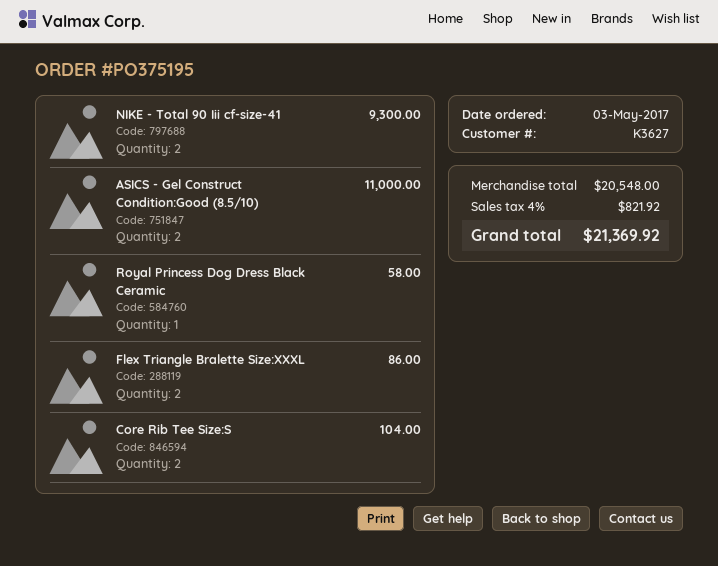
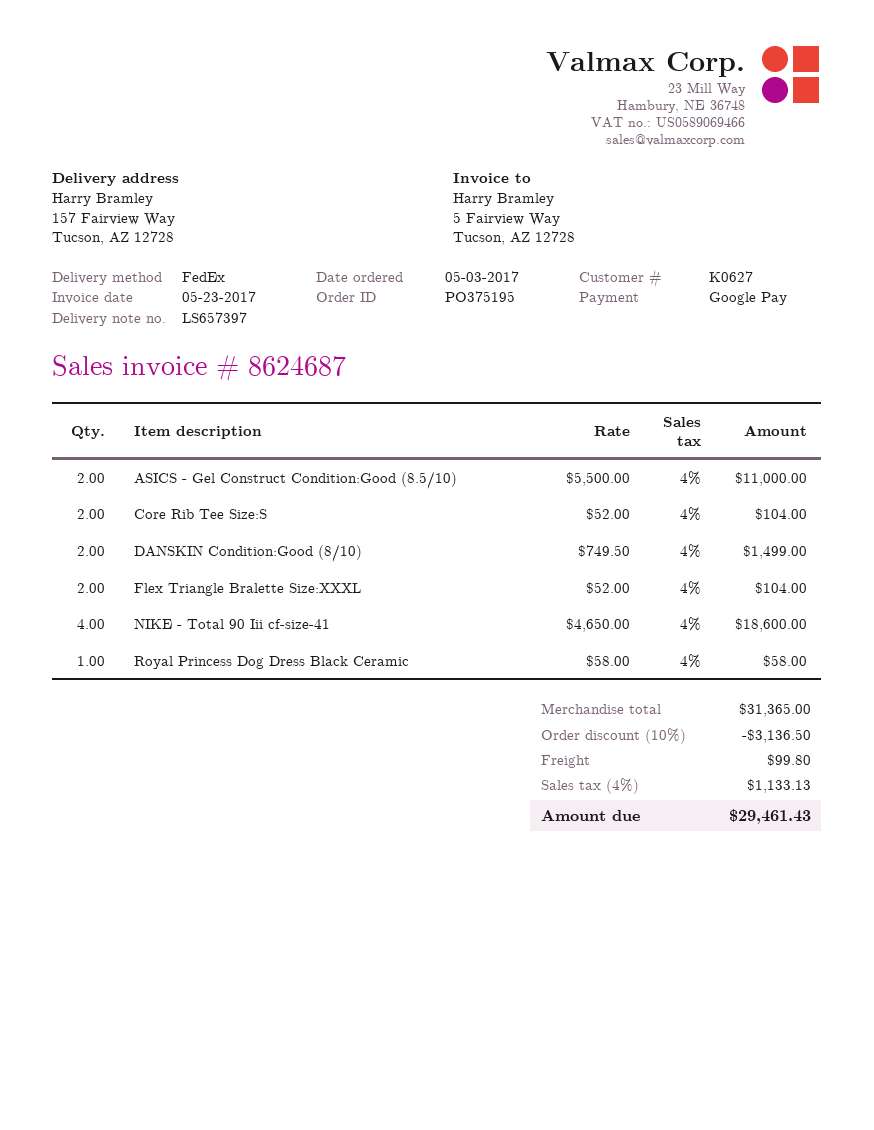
customer number: K3627 -> K0627
NIKE - Total 90 Iii cf-size-41: 2 for 9300.00 -> 4 for 18600.00
Flex Triangle Bralette Size:XXXL: 2 for 86.00 -> 2 for 104.00
DANSKIN Condition:Good (8/10): none -> 2 for 1499.00
subtotal: 20548.00 -> 31365.00
discount: none -> 10% = 3136.50
shipping: none -> 99.80
tax: 4% = 821.92 -> 4% = 1133.13
total: 21369.92 -> 29461.43

